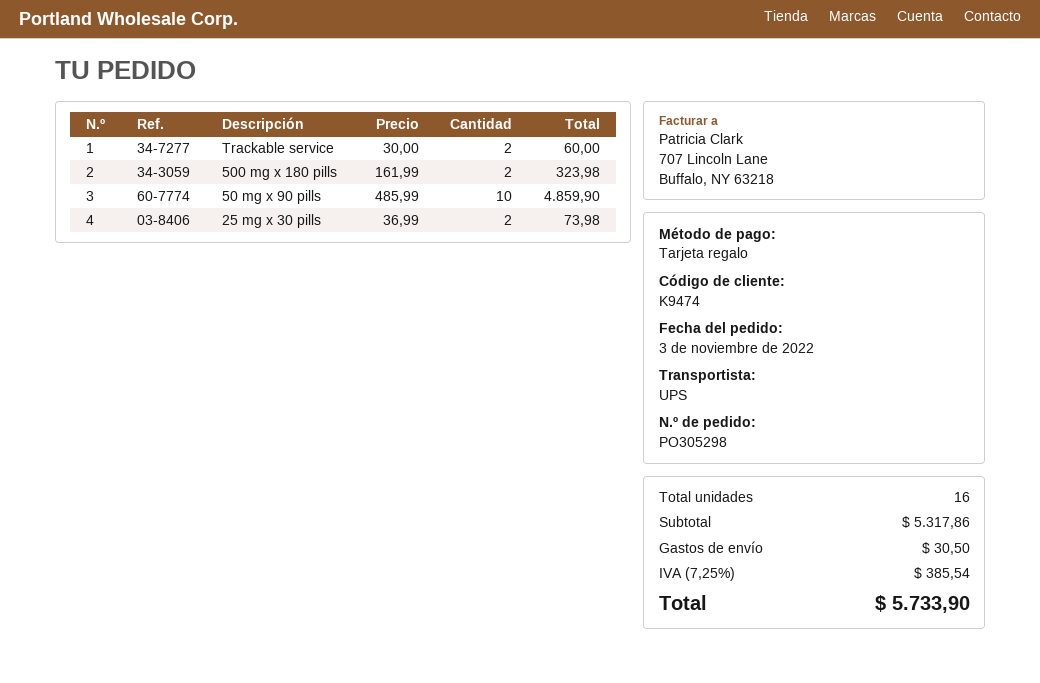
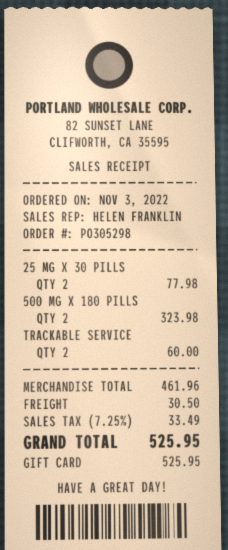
50 mg x 90 pills: 10 for 4859.90 -> none
25 mg x 30 pills: 2 for 73.98 -> 2 for 77.98
subtotal: 5317.86 -> 461.96
tax: 7.25% = 385.54 -> 7.25% = 33.49
total: 5733.90 -> 525.95

